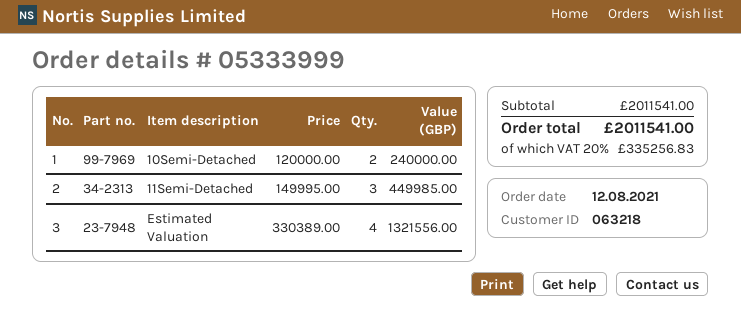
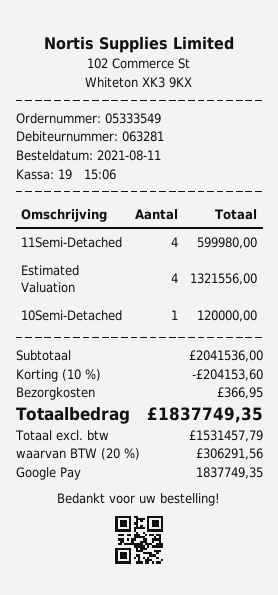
order number: 05333999 -> 05333549
order date: 2021-08-12 -> 2021-08-11
customer number: 063218 -> 063281
10Semi-Detached: 2 for 240000.00 -> 1 for 120000.00
11Semi-Detached: 3 for 449985.00 -> 4 for 599980.00
subtotal: 2011541.00 -> 2041536.00
discount: none -> 10% = 204153.60
shipping: none -> 366.95
tax: 20% = 335256.83 -> 20% = 306291.56
total: 2011541.00 -> 1837749.35

